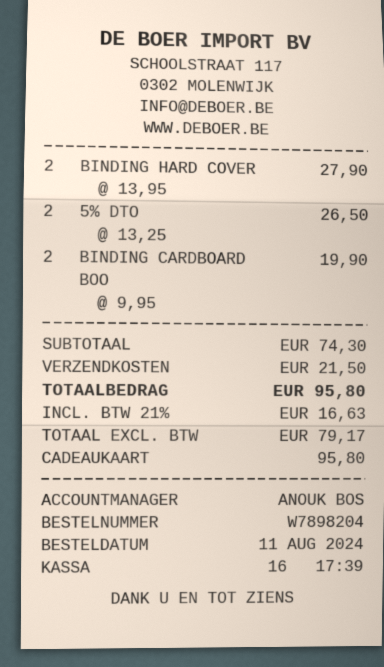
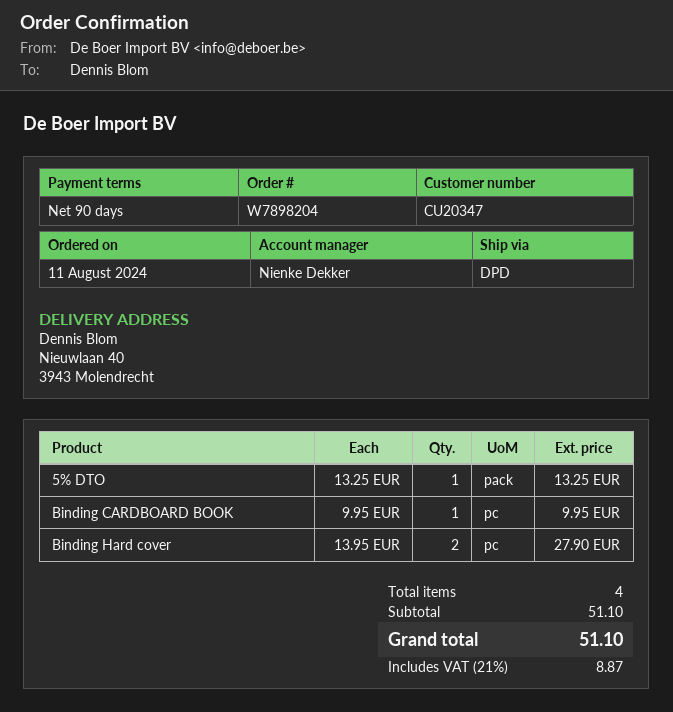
sales rep: ANOUK BOS -> Nienke Dekker
5% DTO: 2 x 13.25 = 26.50 -> 1 x 13.25 = 13.25
BINDING CARDBOARD BOO: 2 x 9.95 = 19.90 -> 1 x 9.95 = 9.95
subtotal: 74.30 -> 51.10
shipping: 21.50 -> none
tax: 21% = 16.63 -> 21% = 8.87
total: 95.80 -> 51.10

